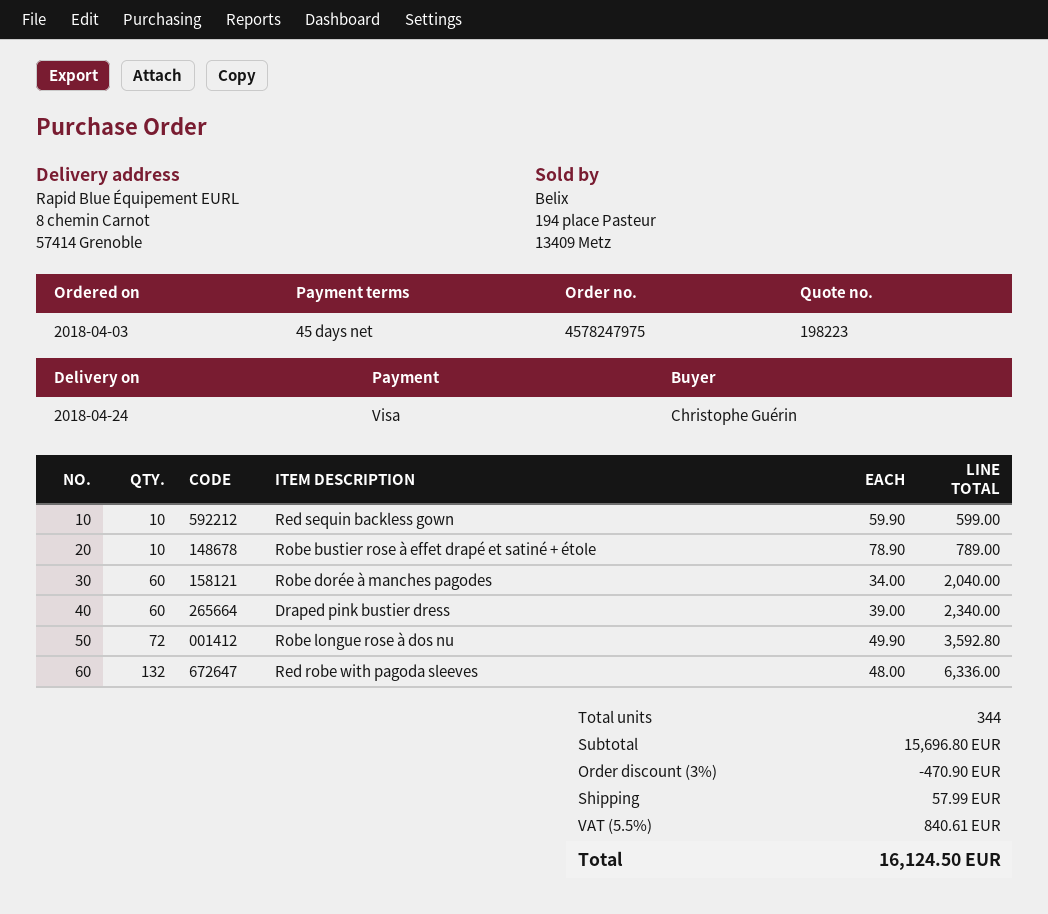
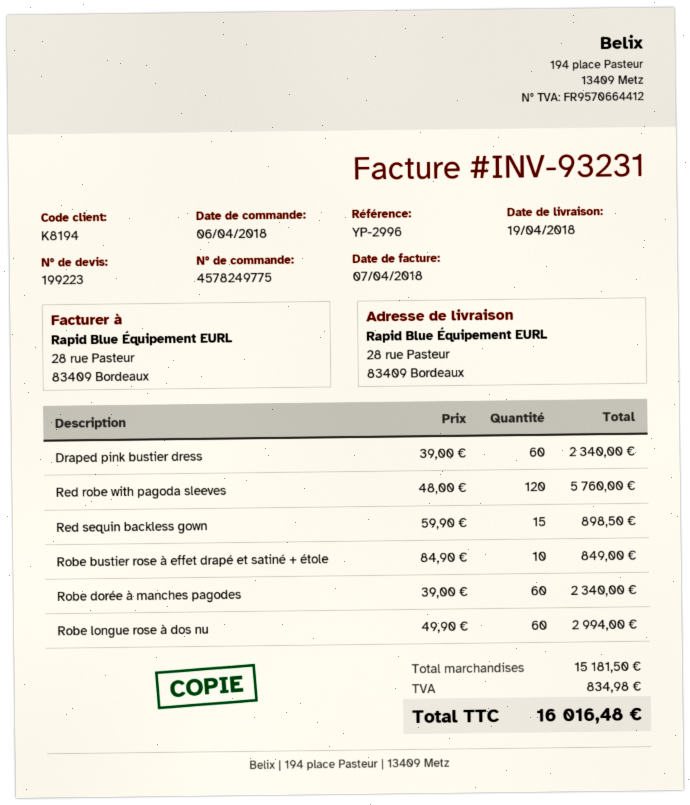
quote number: 198223 -> 199223
order number: 4578247975 -> 4578249775
order date: 2018-04-03 -> 2018-04-06
delivery date: 2018-04-24 -> 2018-04-19
ship to: 8 chemin Carnot, 57414 Grenoble -> 28 rue Pasteur, 83409 Bordeaux
Red sequin backless gown: 10 x 59.90 = 599.00 -> 15 x 59.90 = 898.50
Robe bustier rose à effet drapé et satiné + étole: 10 x 78.90 = 789.00 -> 10 x 84.90 = 849.00
Robe dorée à manches pagodes: 60 x 34.00 = 2040.00 -> 60 x 39.00 = 2340.00
Robe longue rose à dos nu: 72 x 49.90 = 3592.80 -> 60 x 49.90 = 2994.00
Red robe with pagoda sleeves: 132 x 48.00 = 6336.00 -> 120 x 48.00 = 5760.00
subtotal: 15696.80 -> 15181.50
discount: 3% = 470.90 -> none
shipping: 57.99 -> none
tax: 840.61 -> 834.98
total: 16124.50 -> 16016.48

